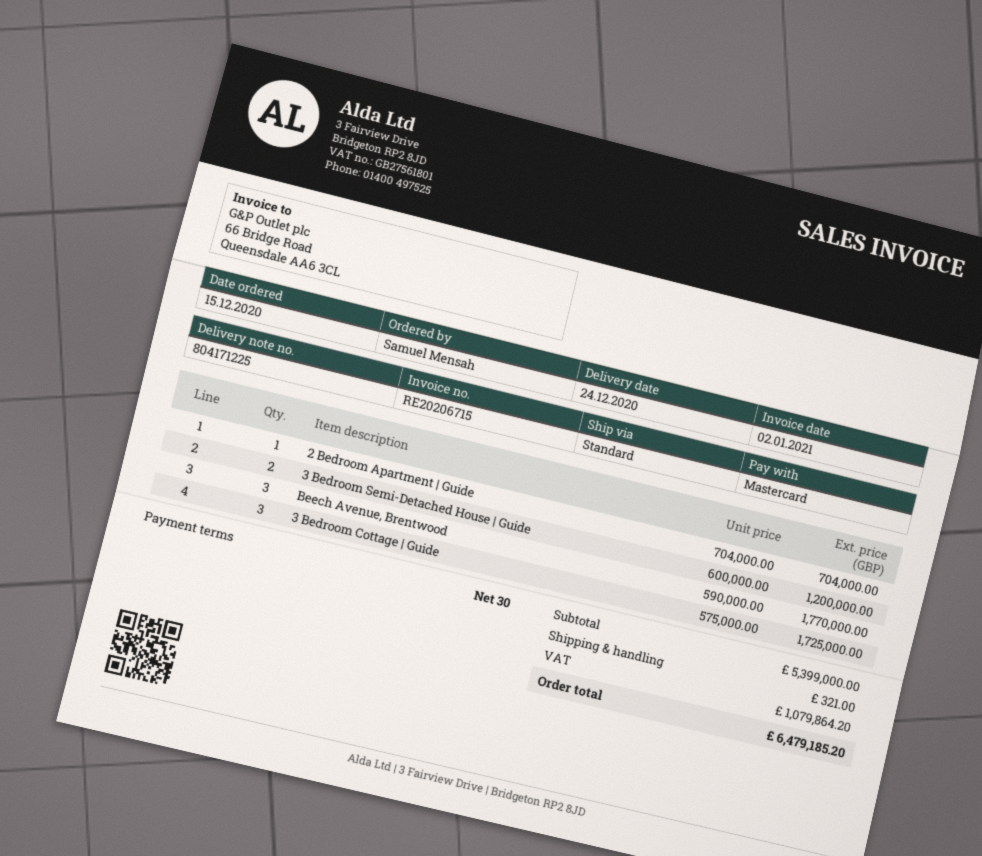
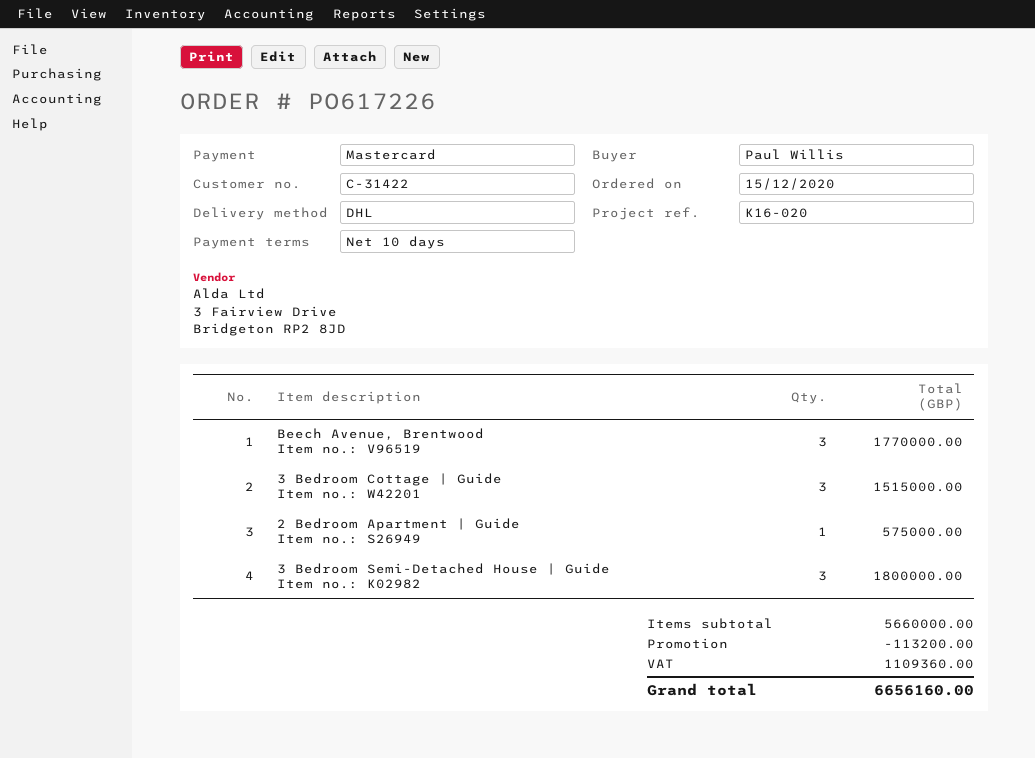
payment terms: 30 days -> 10 days
ordered by: Samuel Mensah -> Paul Willis
shipping method: standard -> DHL
2 Bedroom Apartment | Guide: 1 for 704000.00 -> 1 for 575000.00
3 Bedroom Semi-Detached House | Guide: 2 for 1200000.00 -> 3 for 1800000.00
3 Bedroom Cottage | Guide: 3 for 1725000.00 -> 3 for 1515000.00
subtotal: 5399000.00 -> 5660000.00
discount: none -> 113200.00
shipping: 321.00 -> none
tax: 1079864.20 -> 1109360.00
total: 6479185.20 -> 6656160.00

